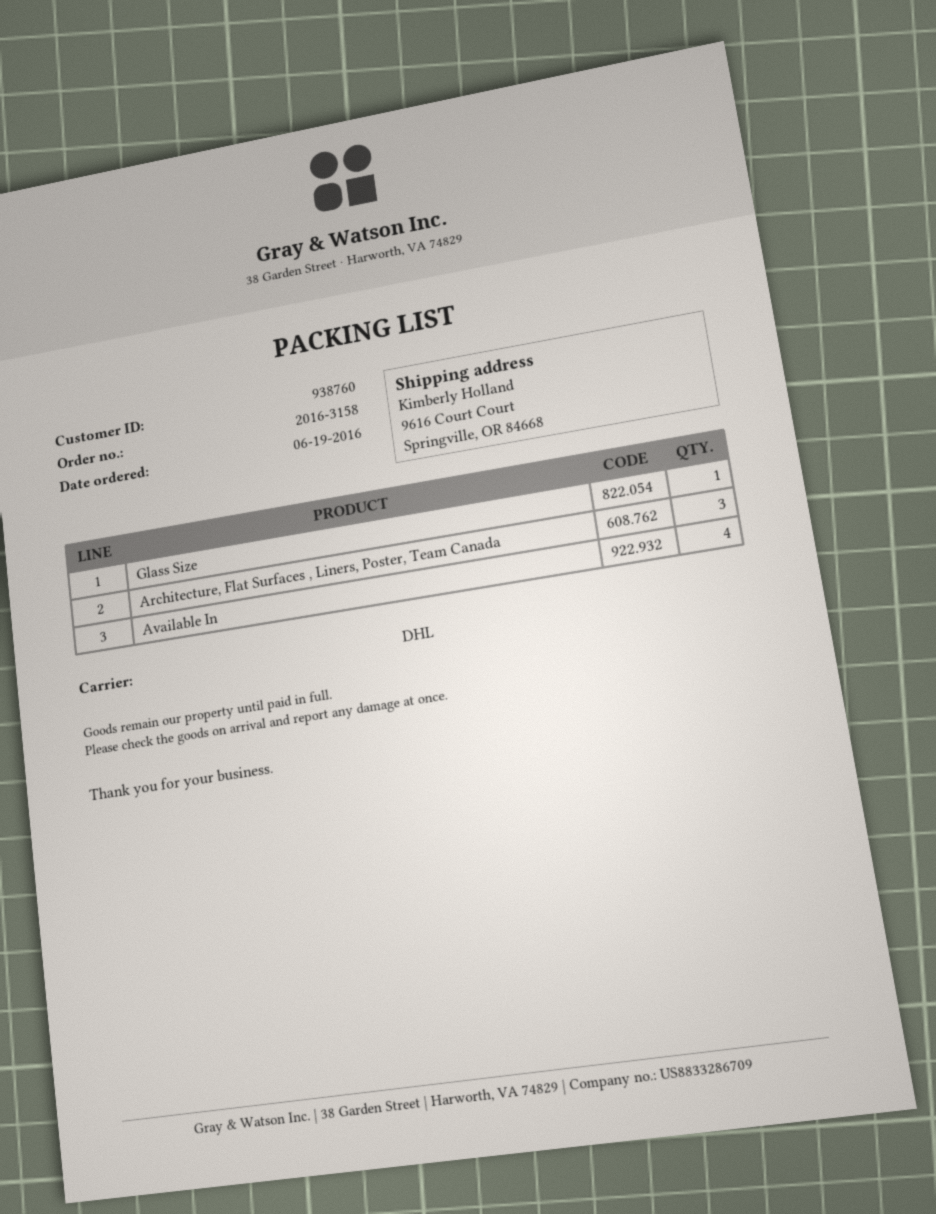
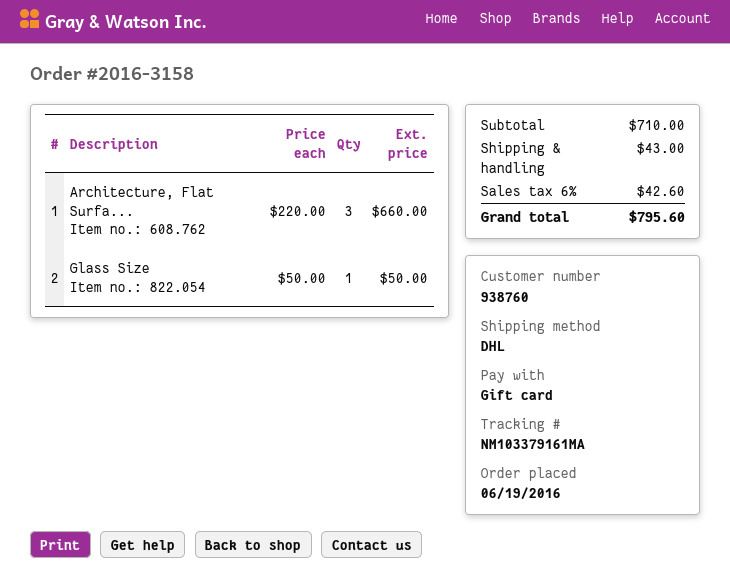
Available In: 4 -> none

